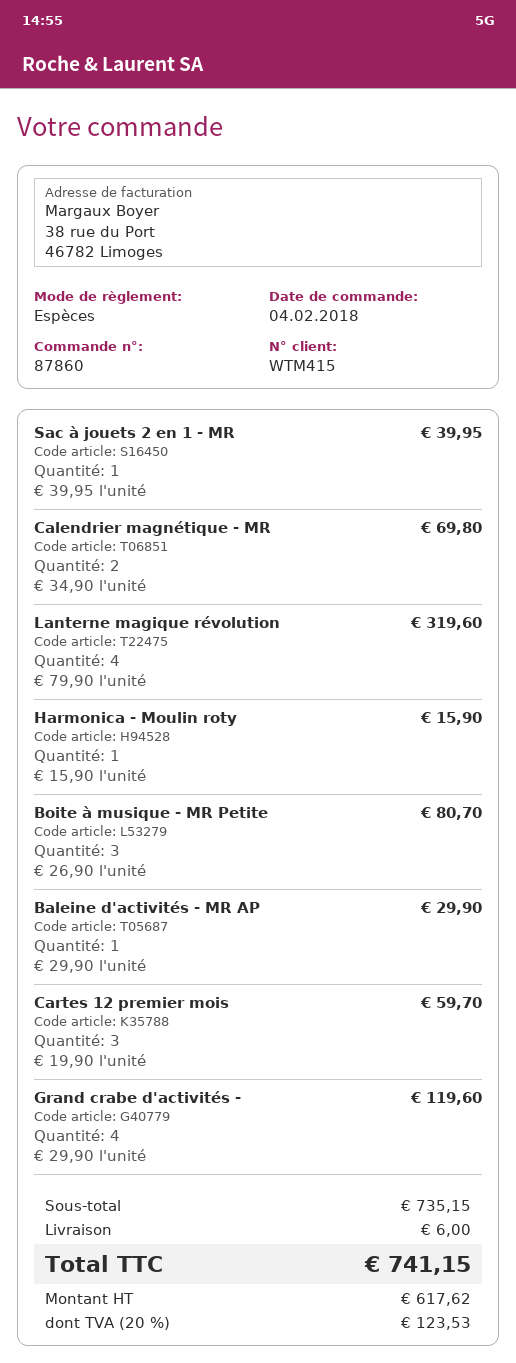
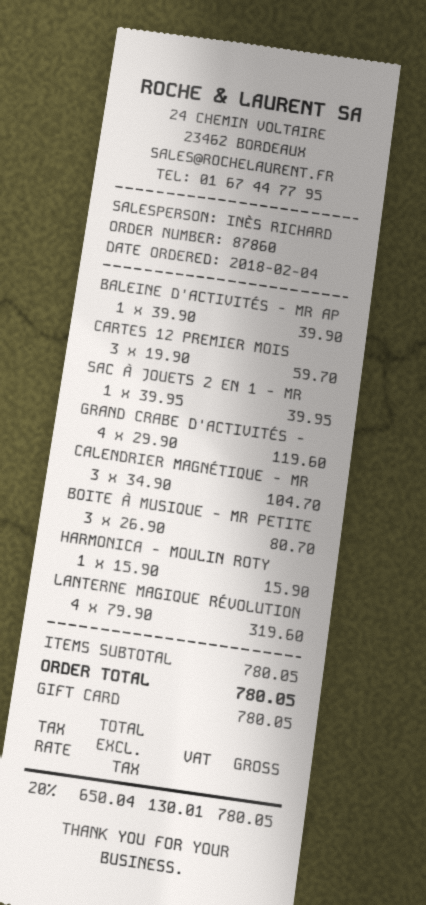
payment method: cash -> gift card
Calendrier magnétique - MR: 2 x 34.90 = 69.80 -> 3 x 34.90 = 104.70
Baleine d'activités - MR AP: 1 x 29.90 = 29.90 -> 1 x 39.90 = 39.90
subtotal: 735.15 -> 780.05
shipping: 6.00 -> none
net: 617.62 -> 650.04
tax: 20% = 123.53 -> 20% = 130.01
total: 741.15 -> 780.05

